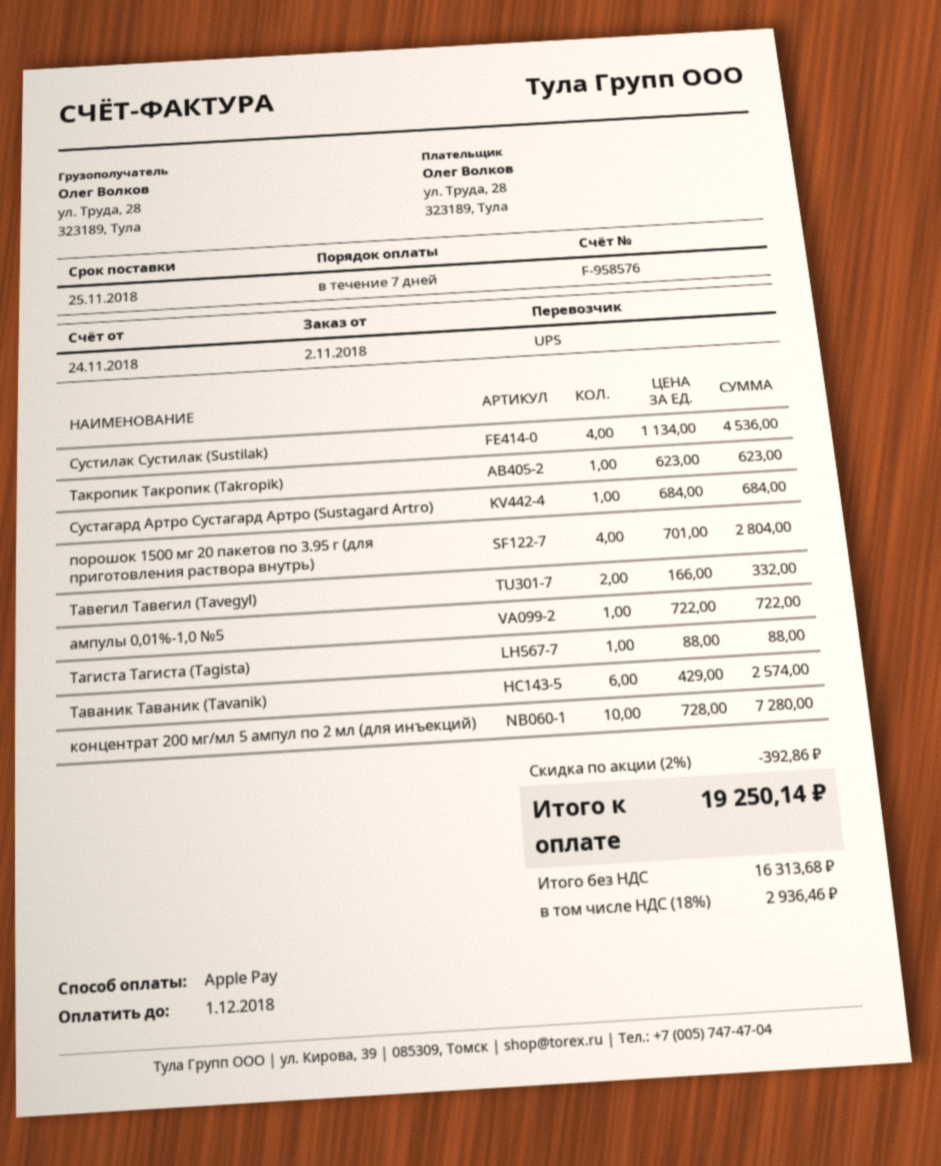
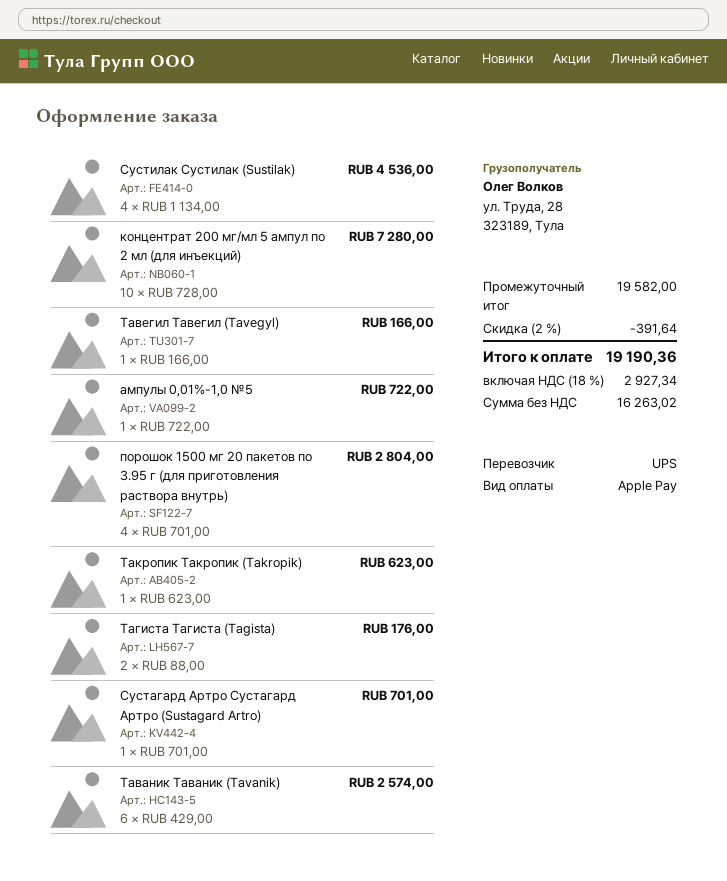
Сустагард Артро Сустагард Артро (Sustagard Artro): 1 x 684.00 = 684.00 -> 1 x 701.00 = 701.00
Тавегил Тавегил (Tavegyl): 2 x 166.00 = 332.00 -> 1 x 166.00 = 166.00
Тагиста Тагиста (Tagista): 1 x 88.00 = 88.00 -> 2 x 88.00 = 176.00
discount: 2% = 392.86 -> 2% = 391.64
net: 16313.68 -> 16263.02
tax: 18% = 2936.46 -> 18% = 2927.34
total: 19250.14 -> 19190.36

